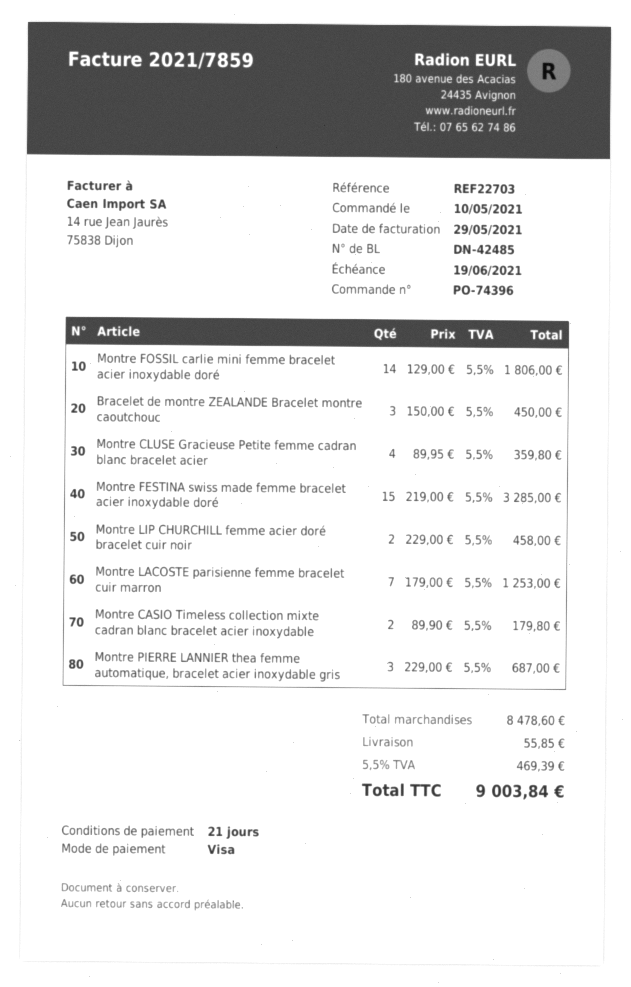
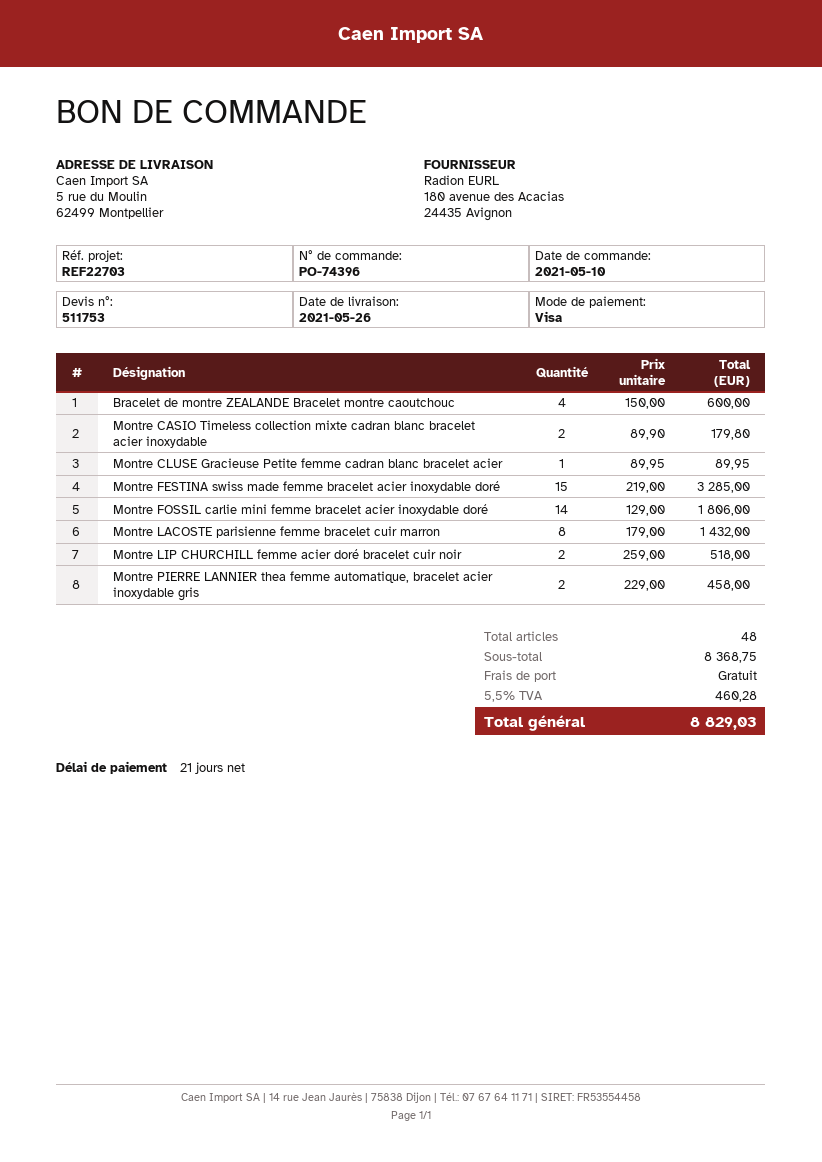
Bracelet de montre ZEALANDE Bracelet montre caoutchouc: 3 x 150.00 = 450.00 -> 4 x 150.00 = 600.00
Montre CLUSE Gracieuse Petite femme cadran blanc bracelet acier: 4 x 89.95 = 359.80 -> 1 x 89.95 = 89.95
Montre LIP CHURCHILL femme acier doré bracelet cuir noir: 2 x 229.00 = 458.00 -> 2 x 259.00 = 518.00
Montre LACOSTE parisienne femme bracelet cuir marron: 7 x 179.00 = 1253.00 -> 8 x 179.00 = 1432.00
Montre PIERRE LANNIER thea femme automatique, bracelet acier inoxydable gris: 3 x 229.00 = 687.00 -> 2 x 229.00 = 458.00
subtotal: 8478.60 -> 8368.75
shipping: 55.85 -> 0.00
tax: 5.5% = 469.39 -> 5.5% = 460.28
total: 9003.84 -> 8829.03

